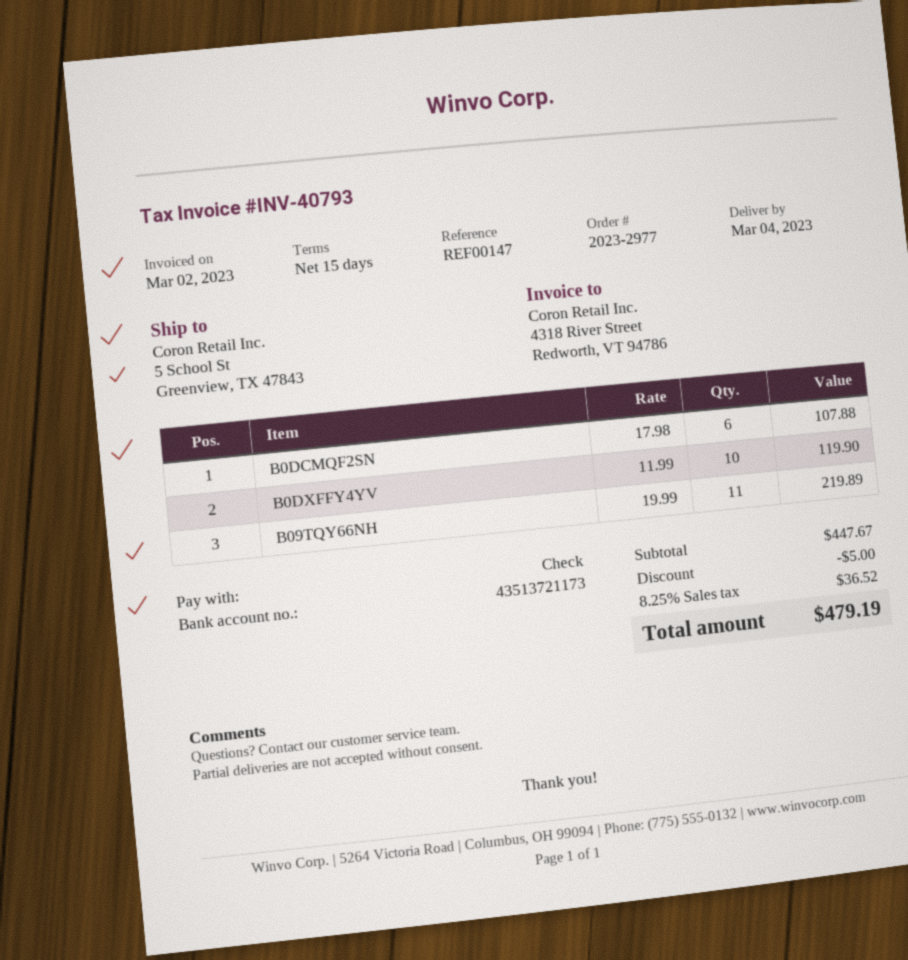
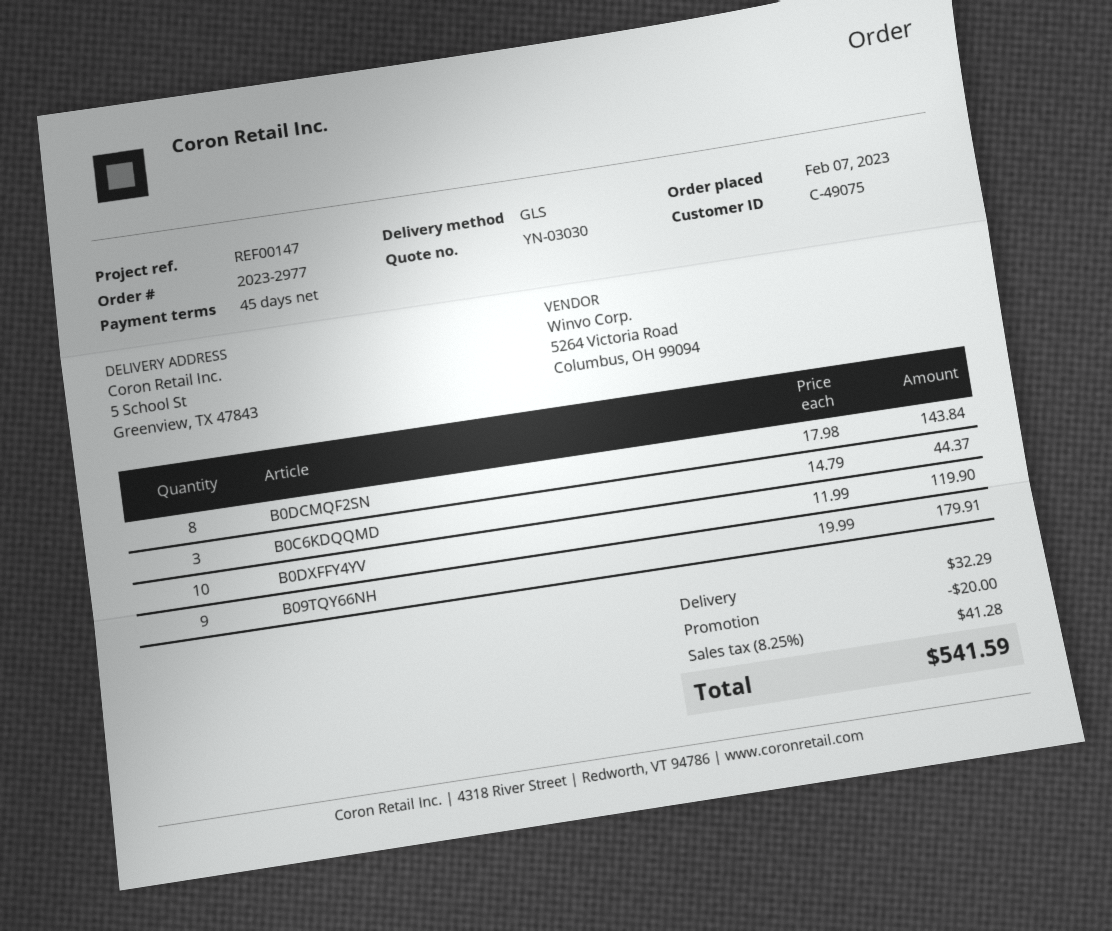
payment terms: 15 days -> 45 days
B0DCMQF2SN: 6 x 17.98 = 107.88 -> 8 x 17.98 = 143.84
B09TQY66NH: 11 x 19.99 = 219.89 -> 9 x 19.99 = 179.91
B0C6KDQQMD: none -> 3 x 14.79 = 44.37
discount: 5.00 -> 20.00
shipping: none -> 32.29
tax: 8.25% = 36.52 -> 8.25% = 41.28
total: 479.19 -> 541.59

